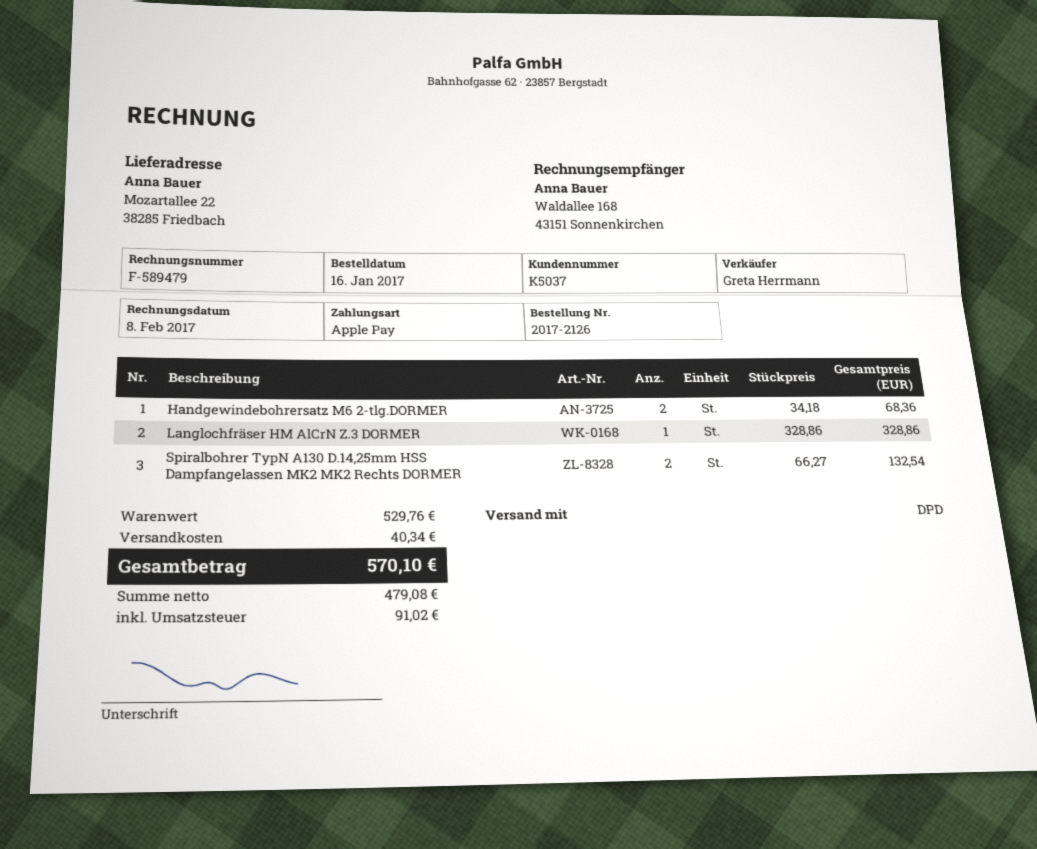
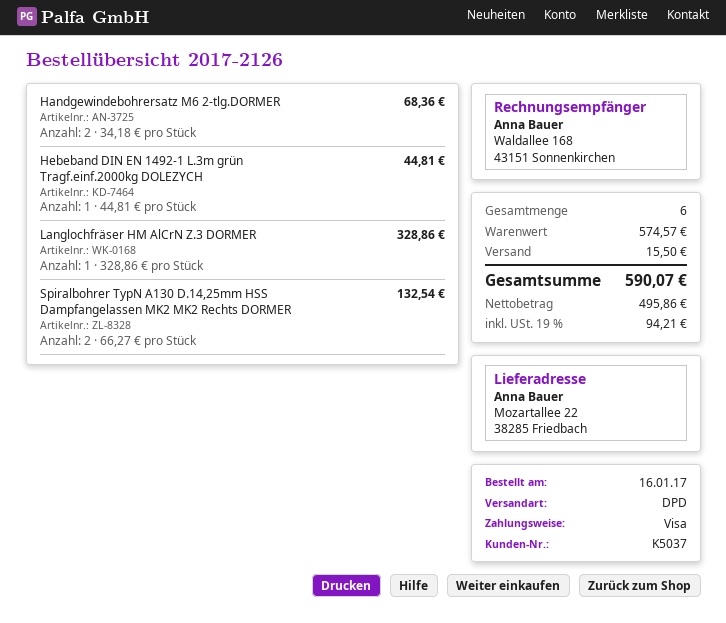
payment method: Apple Pay -> Visa
Hebeband DIN EN 1492-1 L.3m grün Tragf.einf.2000kg DOLEZYCH: none -> 1 x 44.81 = 44.81
subtotal: 529.76 -> 574.57
shipping: 40.34 -> 15.50
net: 479.08 -> 495.86
tax: 91.02 -> 94.21
total: 570.10 -> 590.07

